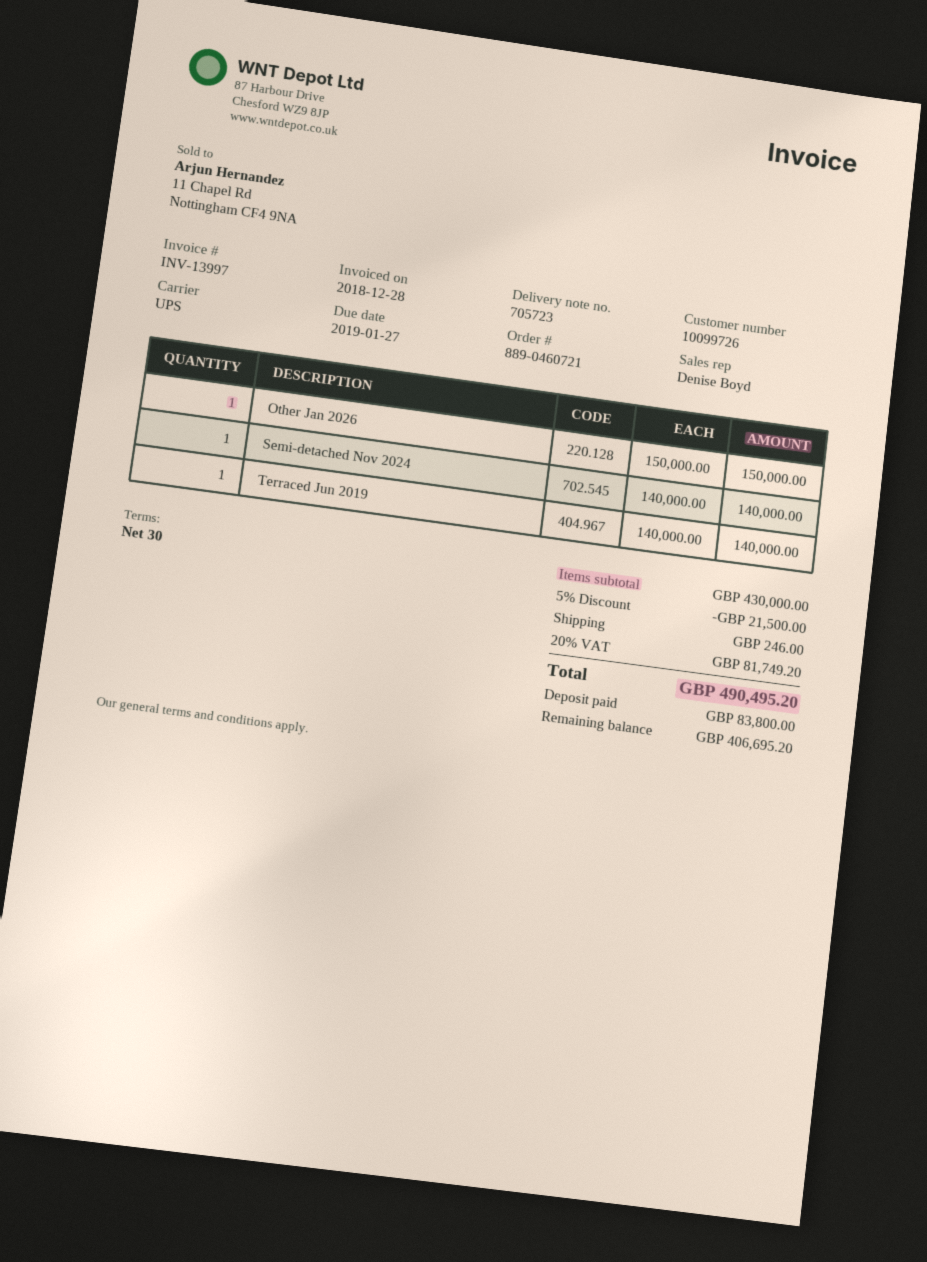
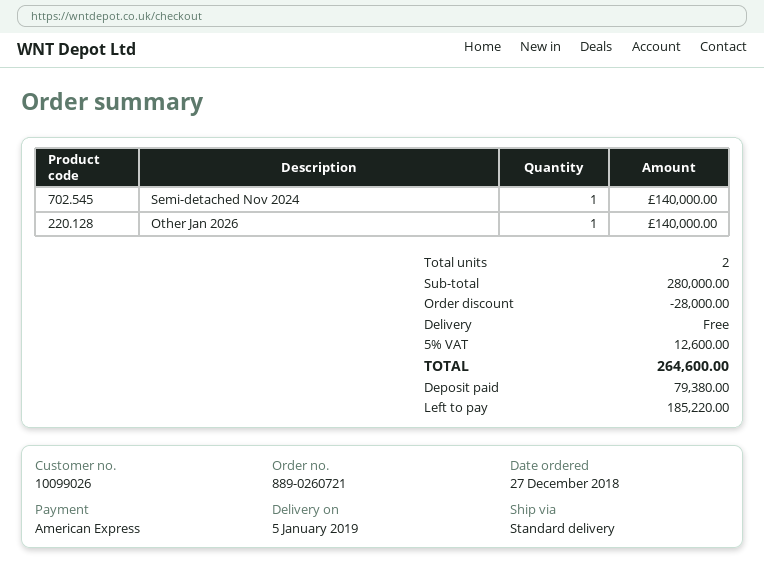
order number: 889-0460721 -> 889-0260721
customer number: 10099726 -> 10099026
shipping method: UPS -> standard
Other Jan 2026: 1 for 150000.00 -> 1 for 140000.00
Terraced Jun 2019: 1 for 140000.00 -> none
subtotal: 430000.00 -> 280000.00
discount: 21500.00 -> 28000.00
shipping: 246.00 -> 0.00
tax: 20% = 81749.20 -> 5% = 12600.00
total: 490495.20 -> 264600.00
deposit: 83800.00 -> 79380.00
balance: 406695.20 -> 185220.00

